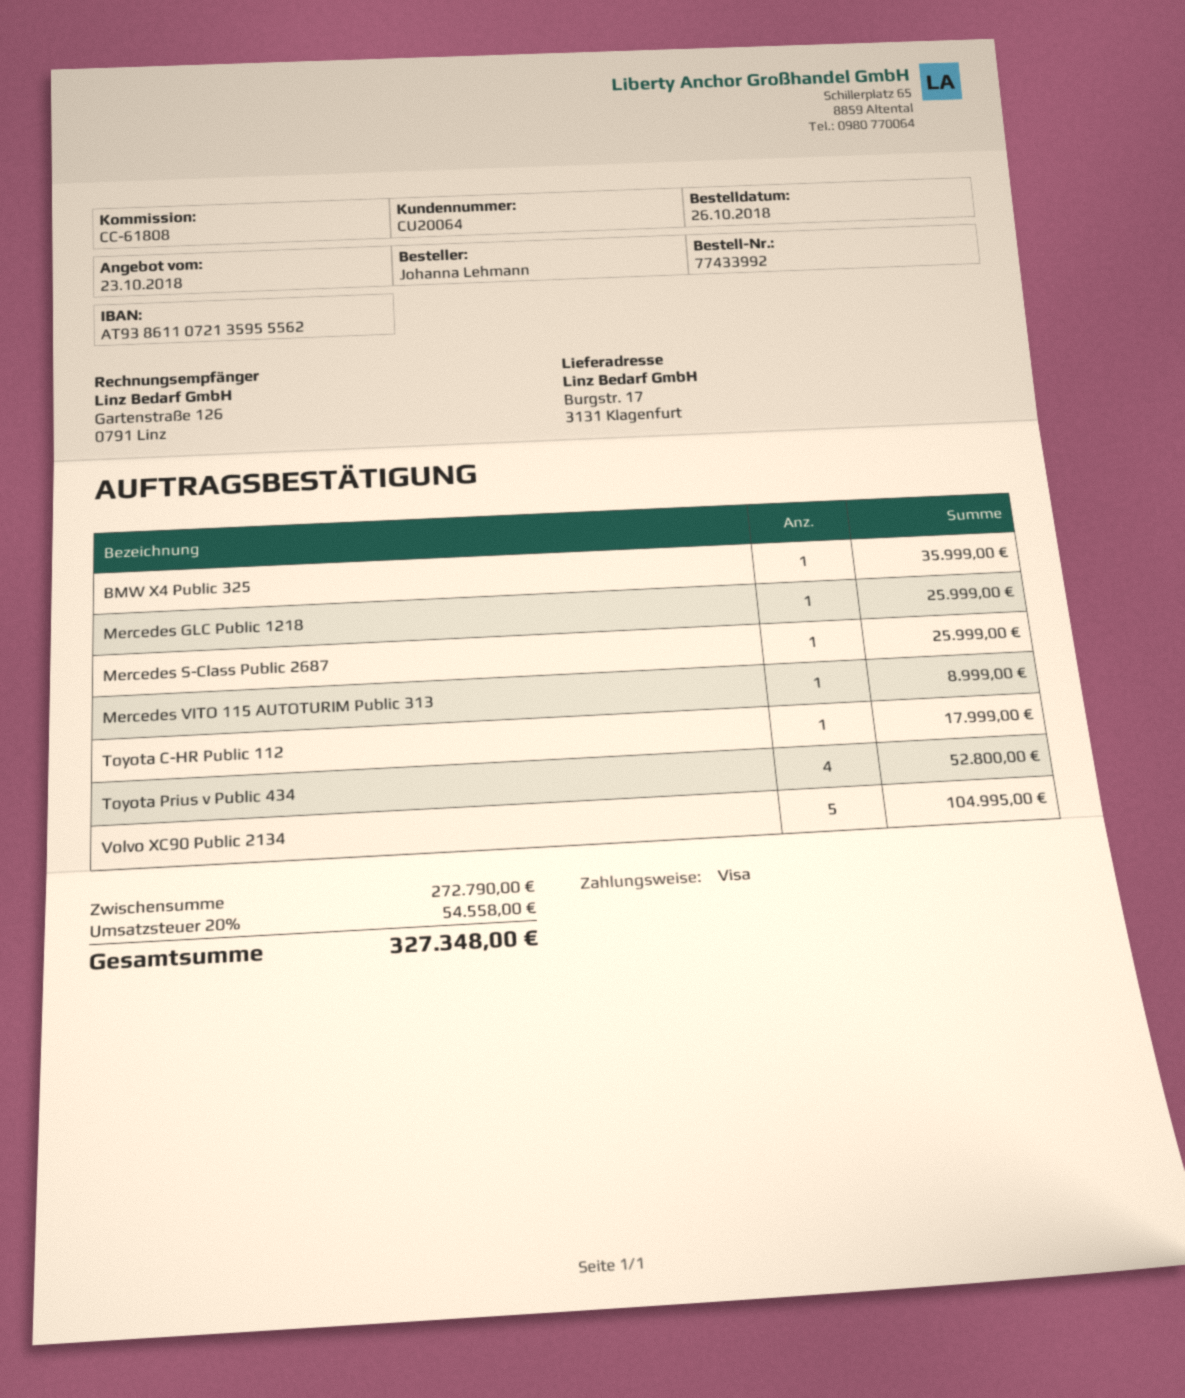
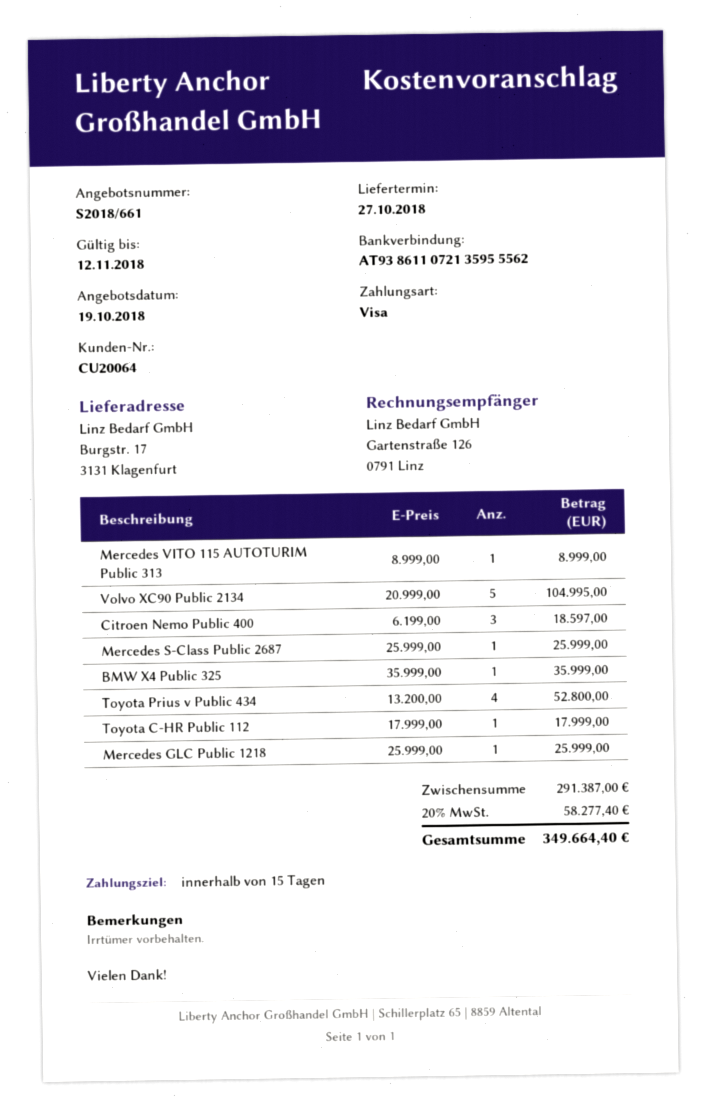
quote date: 2018-10-23 -> 2018-10-19
Citroen Nemo Public 400: none -> 3 for 18597.00
subtotal: 272790.00 -> 291387.00
tax: 20% = 54558.00 -> 20% = 58277.40
total: 327348.00 -> 349664.40

